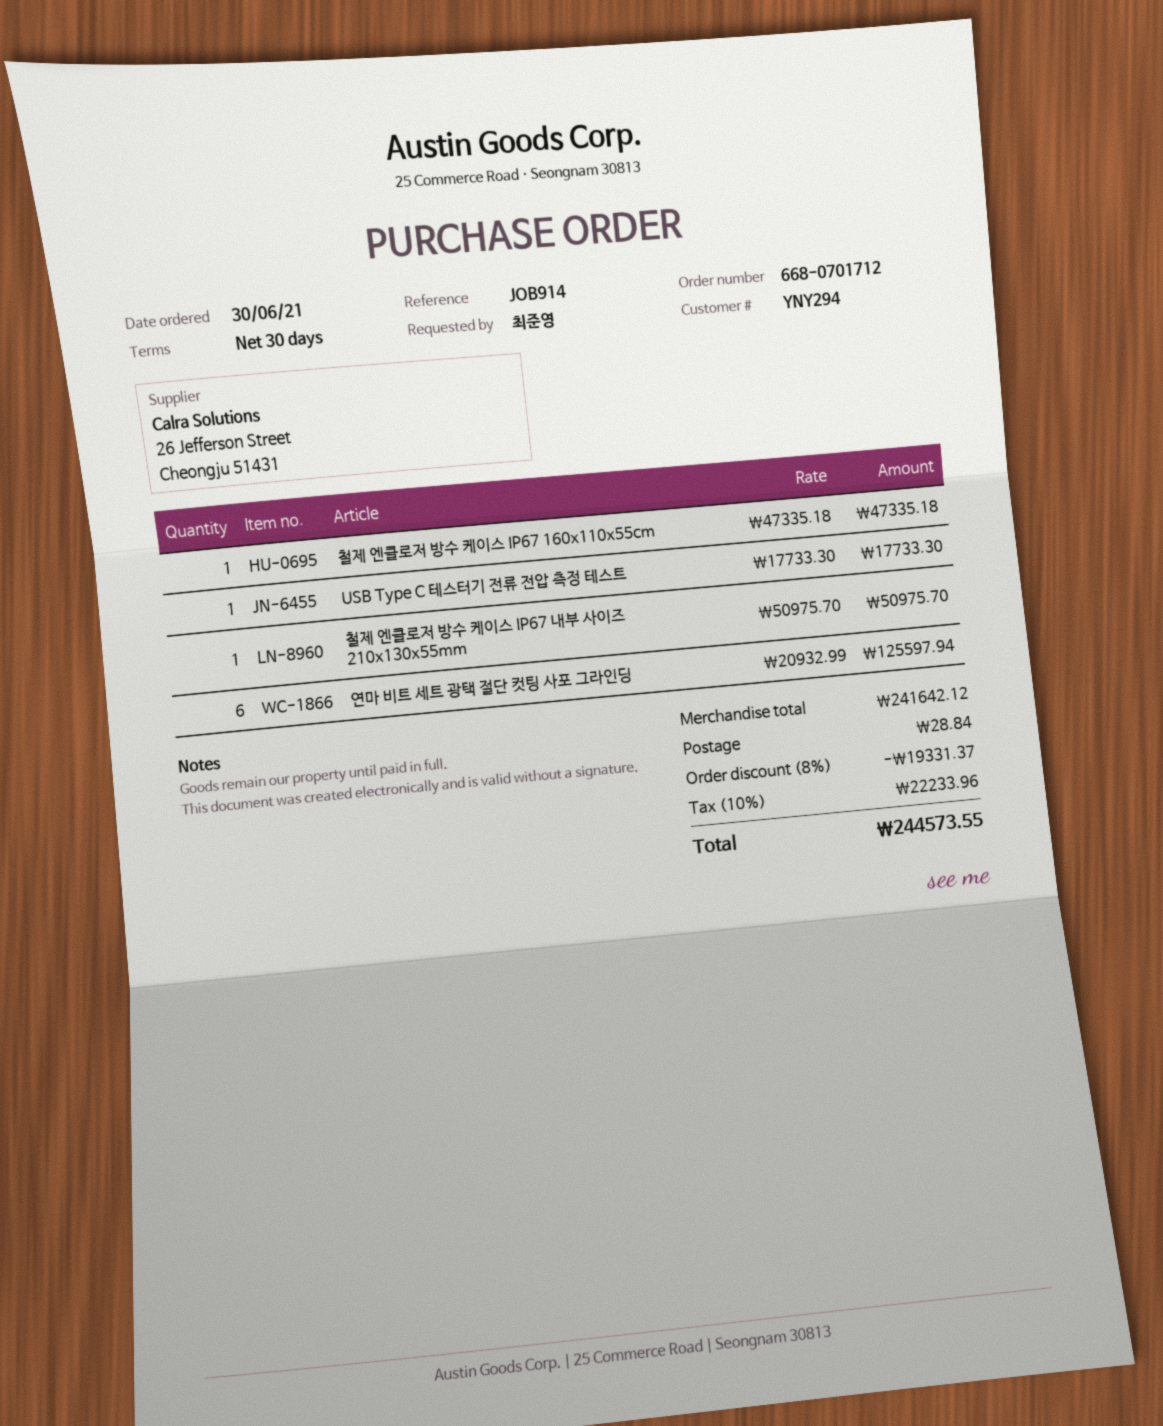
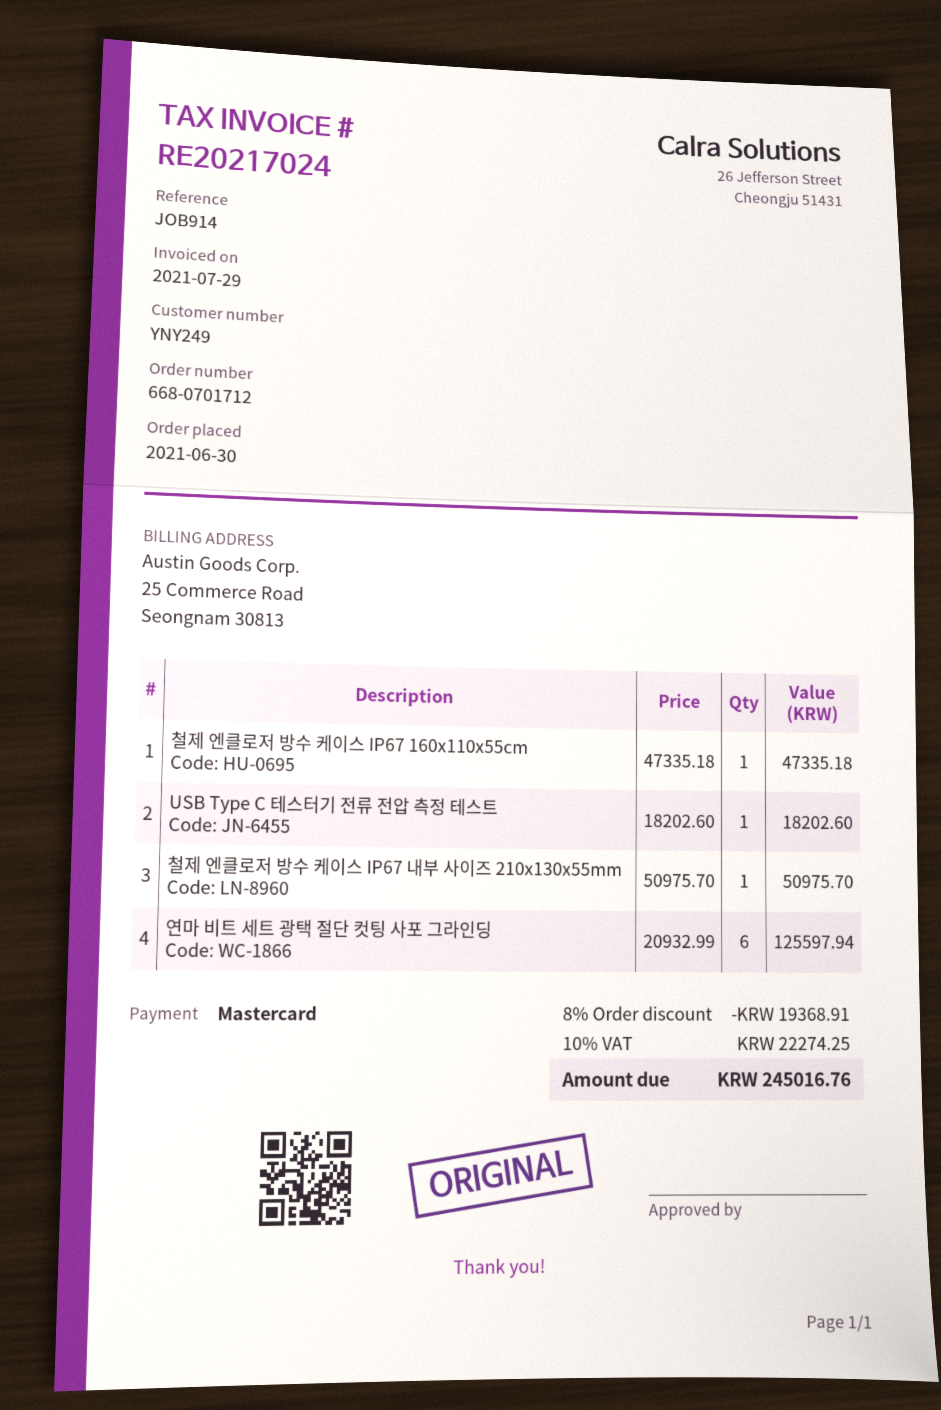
customer number: YNY294 -> YNY249
USB Type C 테스터기 전류 전압 측정 테스트: 1 x 17733.30 = 17733.30 -> 1 x 18202.60 = 18202.60
discount: 8% = 19331.37 -> 8% = 19368.91
shipping: 28.84 -> none
tax: 10% = 22233.96 -> 10% = 22274.25
total: 244573.55 -> 245016.76

